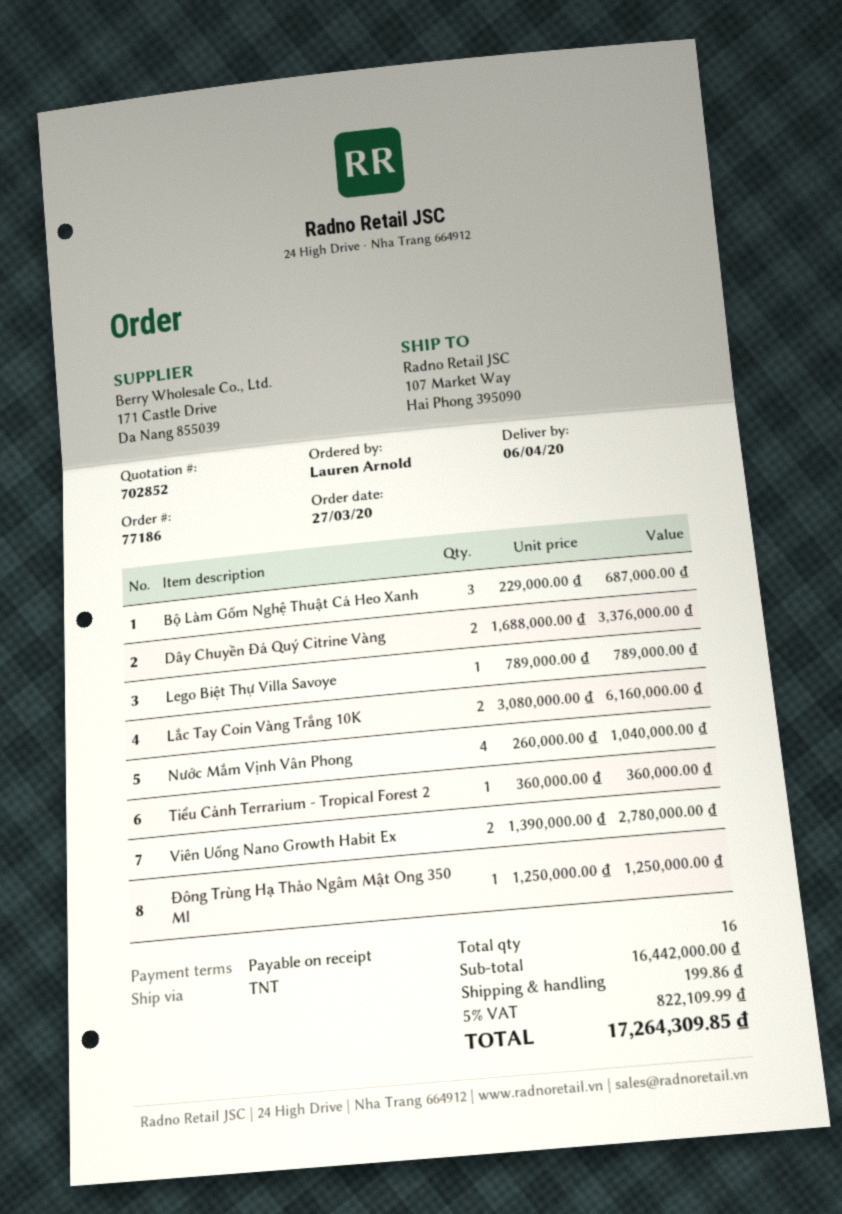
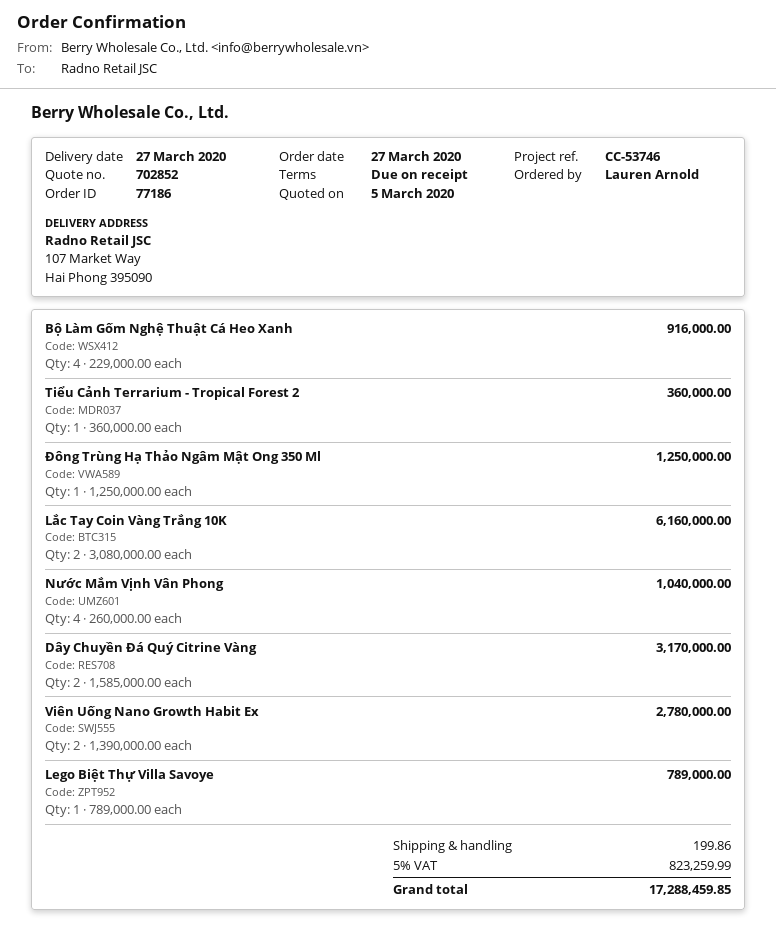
delivery date: 2020-04-06 -> 2020-03-27
Bộ Làm Gốm Nghệ Thuật Cá Heo Xanh: 3 x 229000.00 = 687000.00 -> 4 x 229000.00 = 916000.00
Dây Chuyền Đá Quý Citrine Vàng: 2 x 1688000.00 = 3376000.00 -> 2 x 1585000.00 = 3170000.00
tax: 5% = 822109.99 -> 5% = 823259.99
total: 17264309.85 -> 17288459.85

